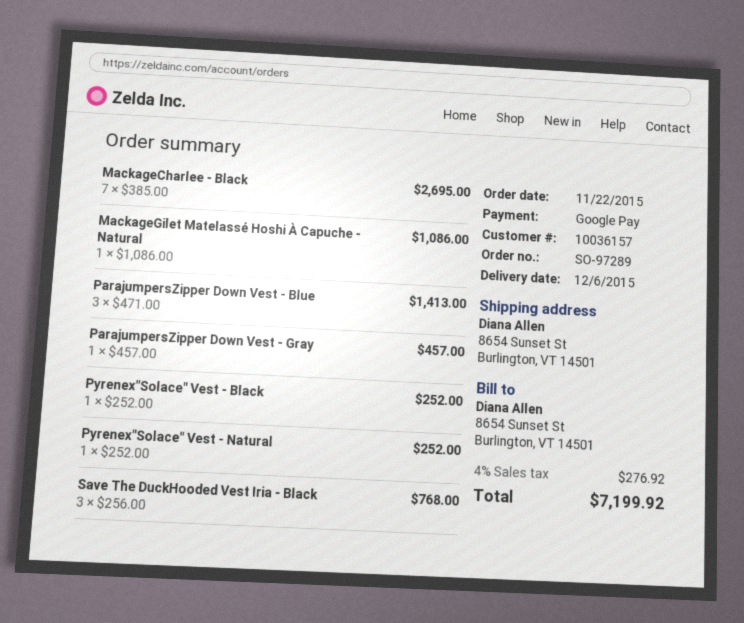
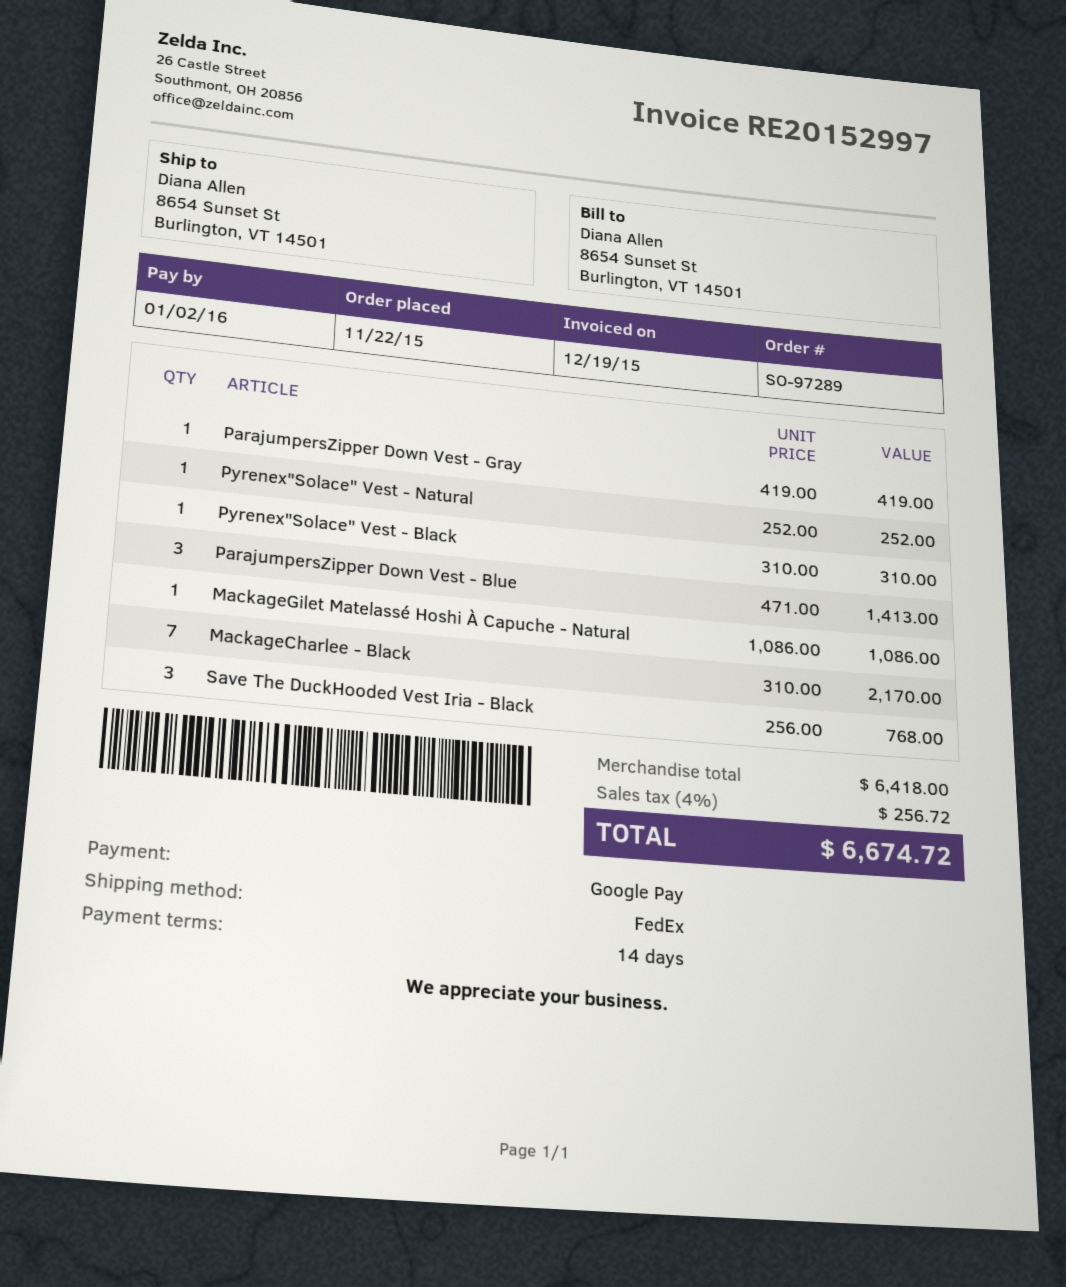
MackageCharlee - Black: 7 x 385.00 = 2695.00 -> 7 x 310.00 = 2170.00
ParajumpersZipper Down Vest - Gray: 1 x 457.00 = 457.00 -> 1 x 419.00 = 419.00
Pyrenex"Solace" Vest - Black: 1 x 252.00 = 252.00 -> 1 x 310.00 = 310.00
tax: 4% = 276.92 -> 4% = 256.72
total: 7199.92 -> 6674.72

